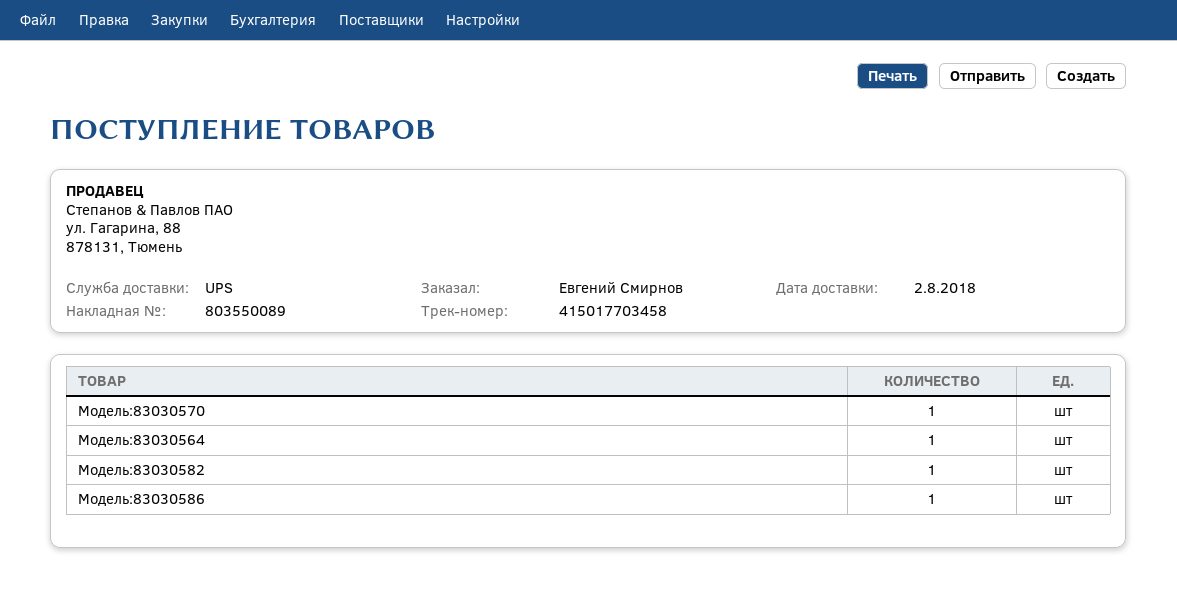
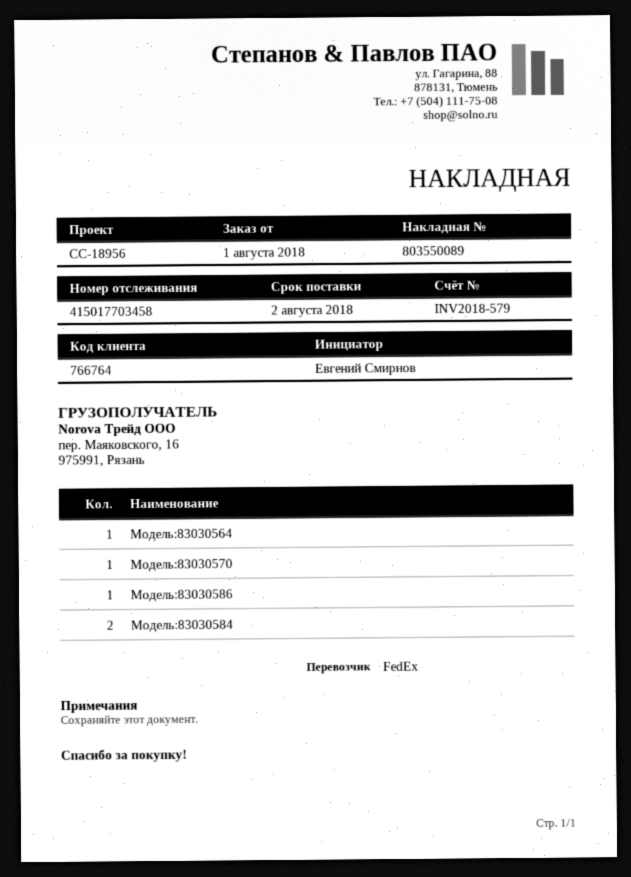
shipping method: UPS -> FedEx
Модель:83030582: 1 -> none
Модель:83030584: none -> 2

